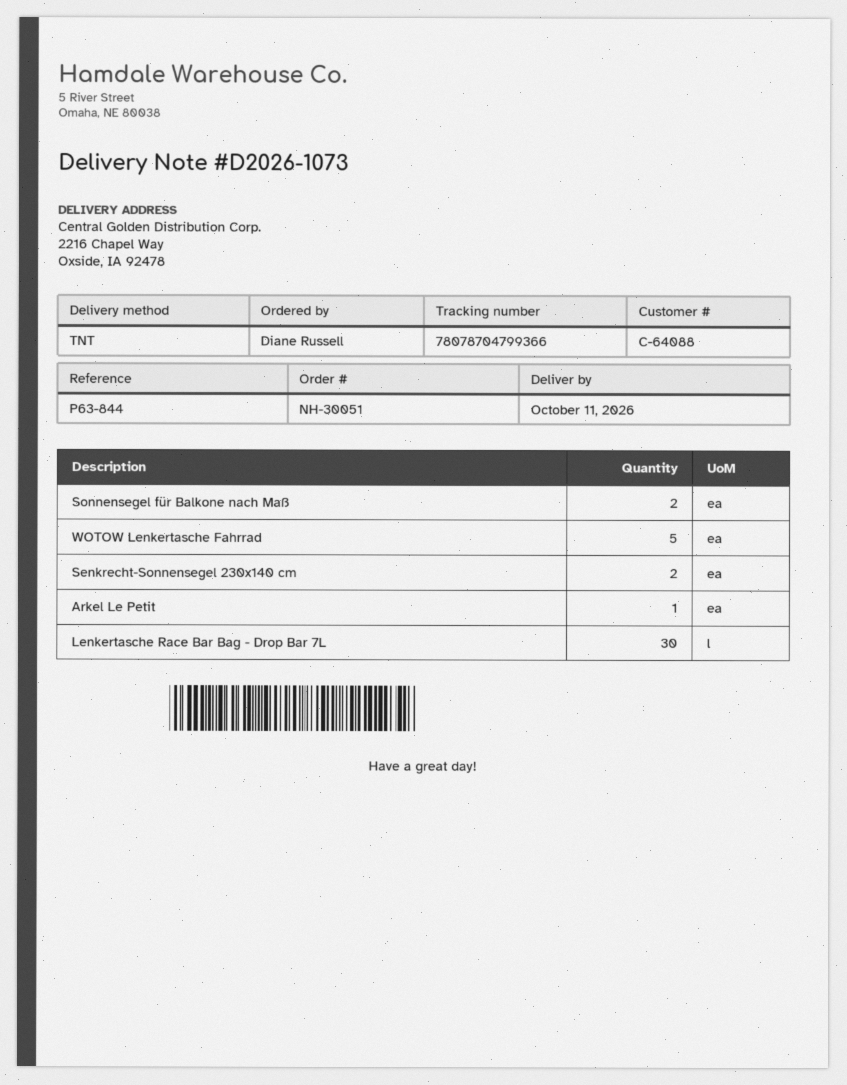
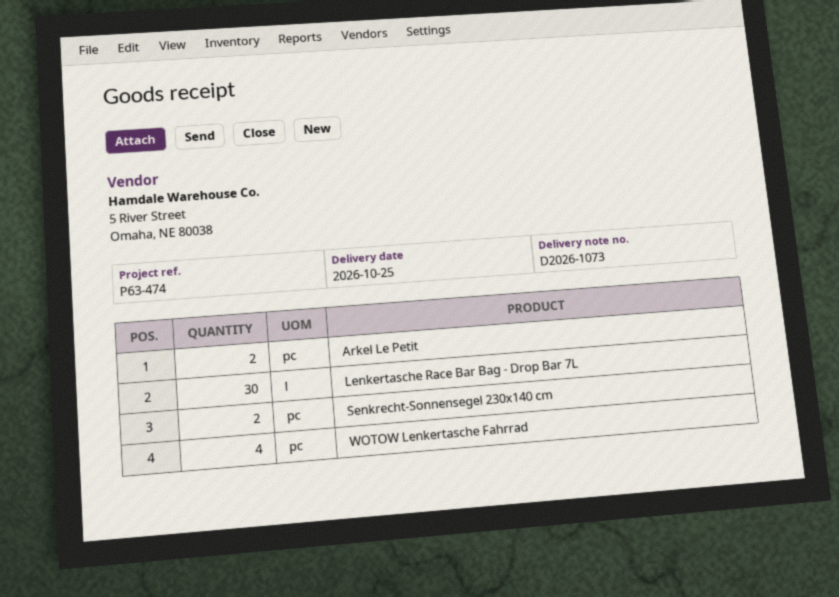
delivery date: 2026-10-11 -> 2026-10-25
reference: P63-844 -> P63-474
Sonnensegel für Balkone nach Maß: 2 -> none
WOTOW Lenkertasche Fahrrad: 5 -> 4
Arkel Le Petit: 1 -> 2

